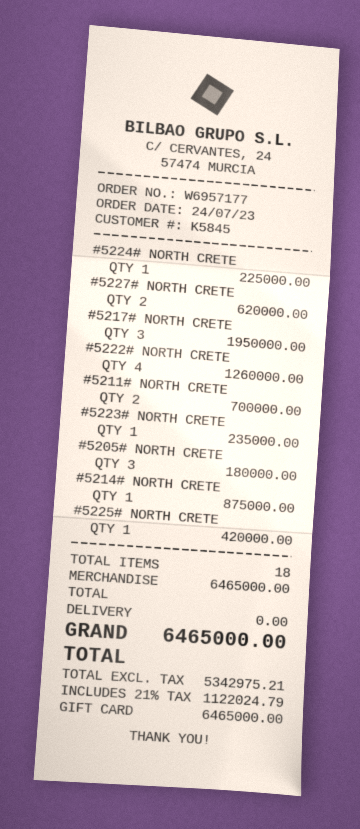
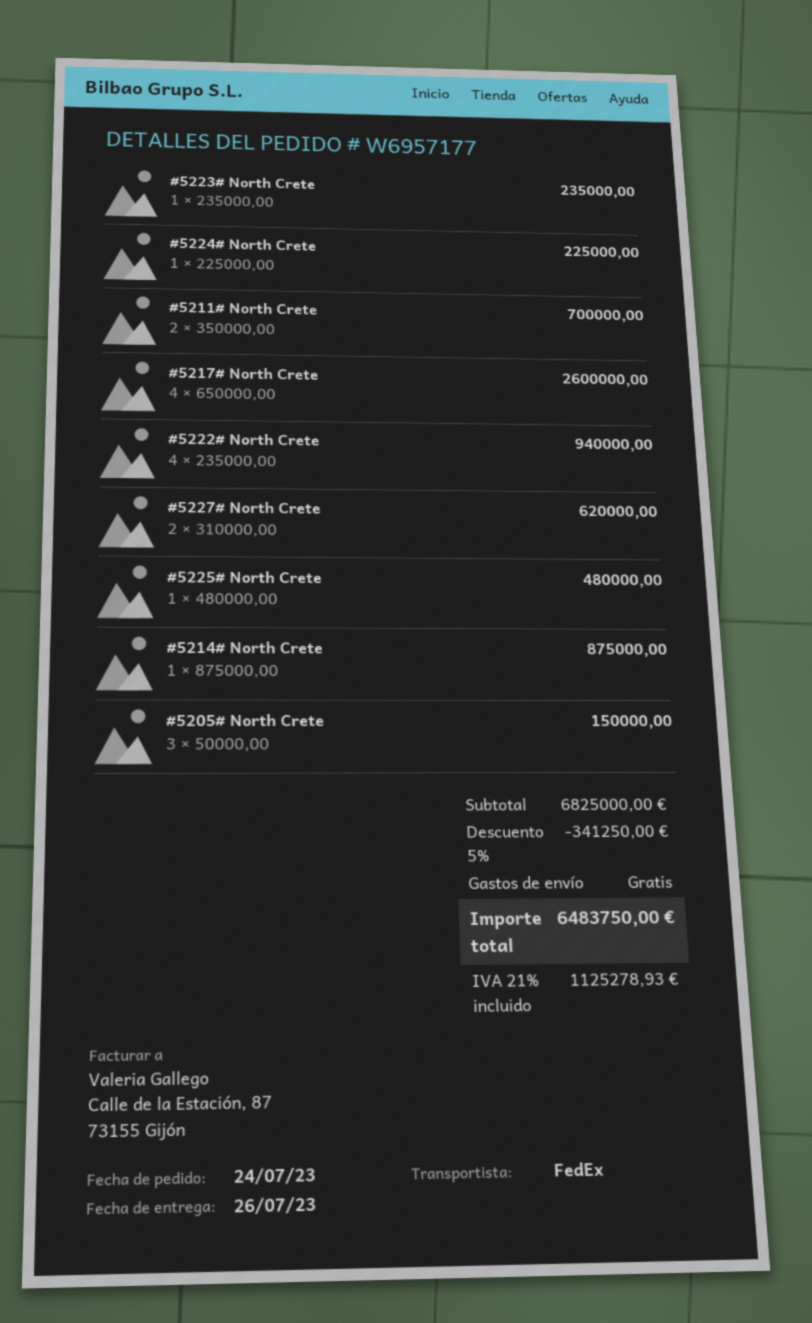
#5217# NORTH CRETE: 3 for 1950000.00 -> 4 for 2600000.00
#5222# NORTH CRETE: 4 for 1260000.00 -> 4 for 940000.00
#5205# NORTH CRETE: 3 for 180000.00 -> 3 for 150000.00
#5225# NORTH CRETE: 1 for 420000.00 -> 1 for 480000.00
subtotal: 6465000.00 -> 6825000.00
discount: none -> 5% = 341250.00
tax: 21% = 1122024.79 -> 21% = 1125278.93
total: 6465000.00 -> 6483750.00

